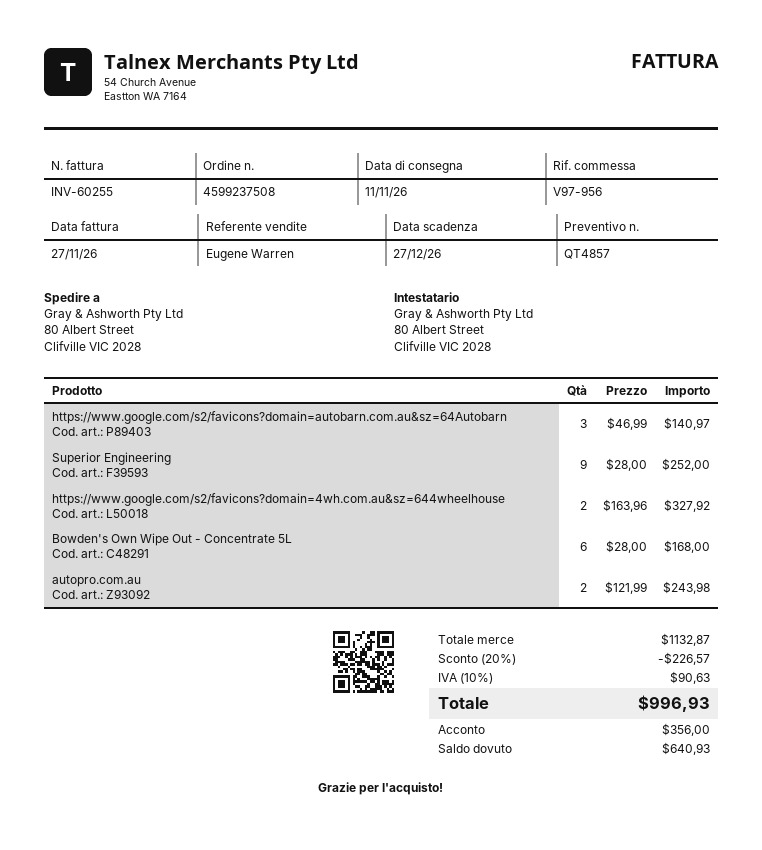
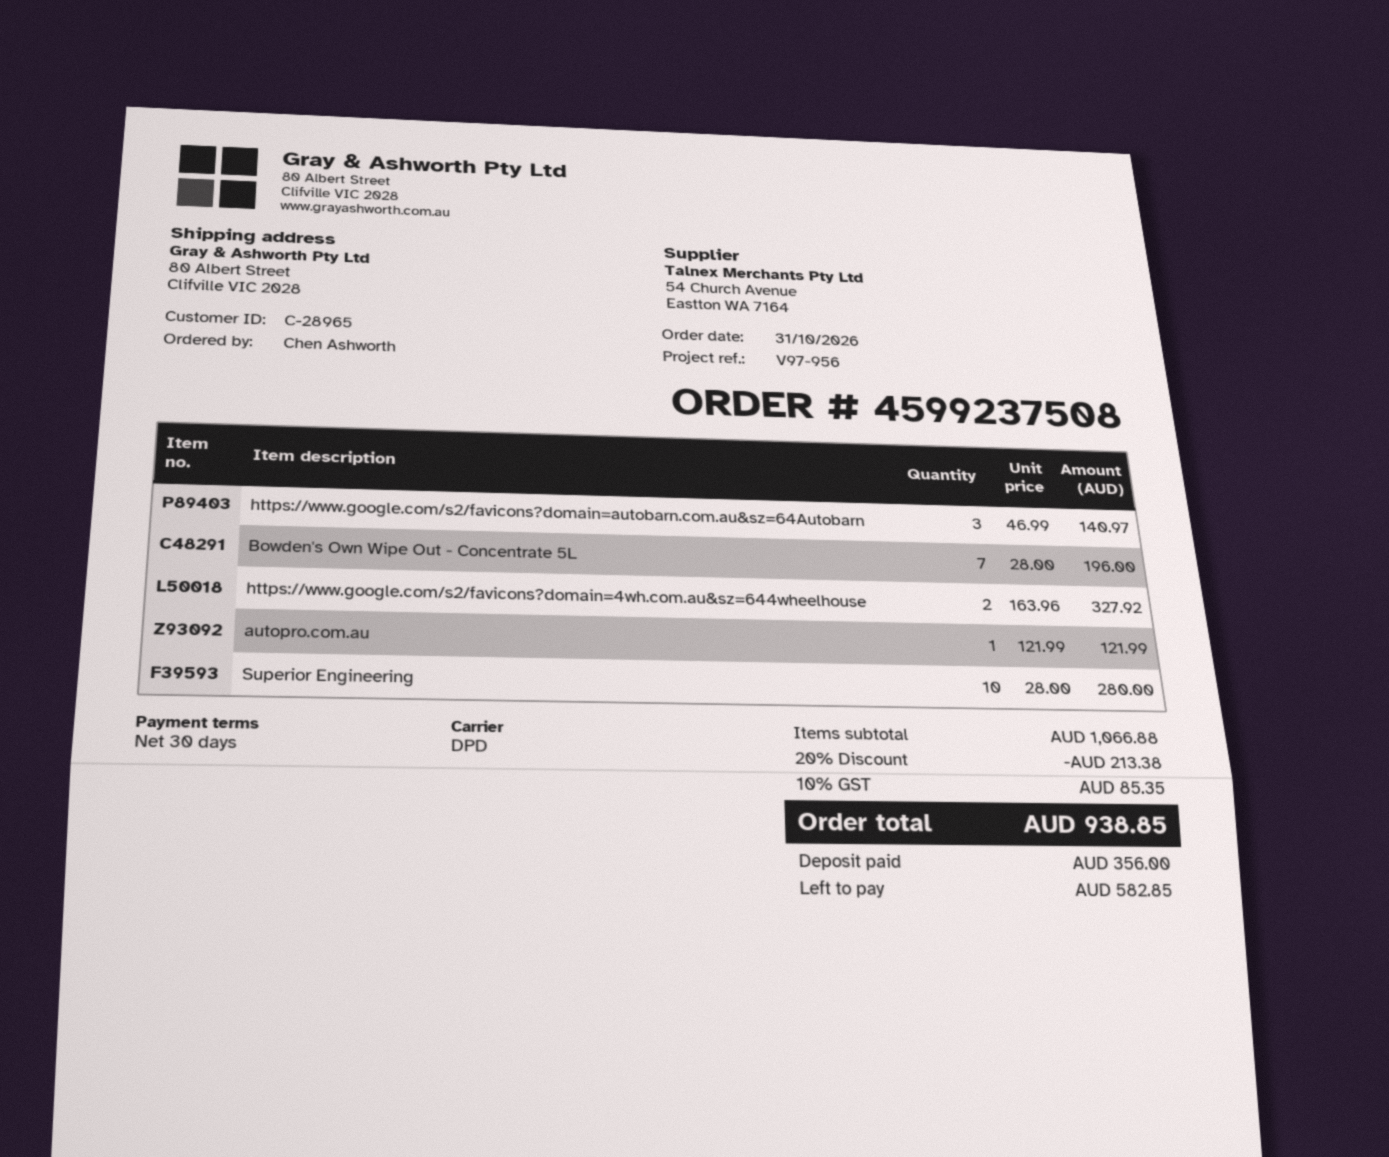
Superior Engineering: 9 x 28.00 = 252.00 -> 10 x 28.00 = 280.00
Bowden's Own Wipe Out - Concentrate 5L: 6 x 28.00 = 168.00 -> 7 x 28.00 = 196.00
autopro.com.au: 2 x 121.99 = 243.98 -> 1 x 121.99 = 121.99
subtotal: 1132.87 -> 1066.88
discount: 20% = 226.57 -> 20% = 213.38
tax: 10% = 90.63 -> 10% = 85.35
total: 996.93 -> 938.85
balance: 640.93 -> 582.85

